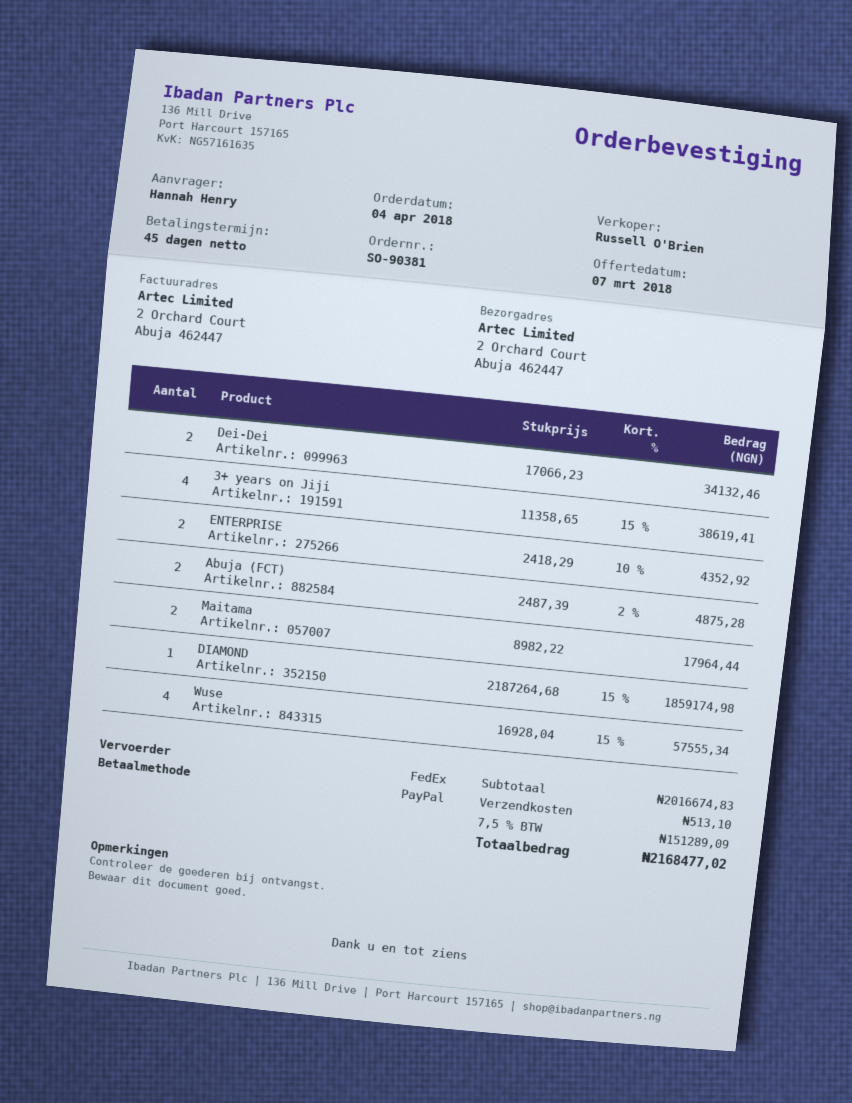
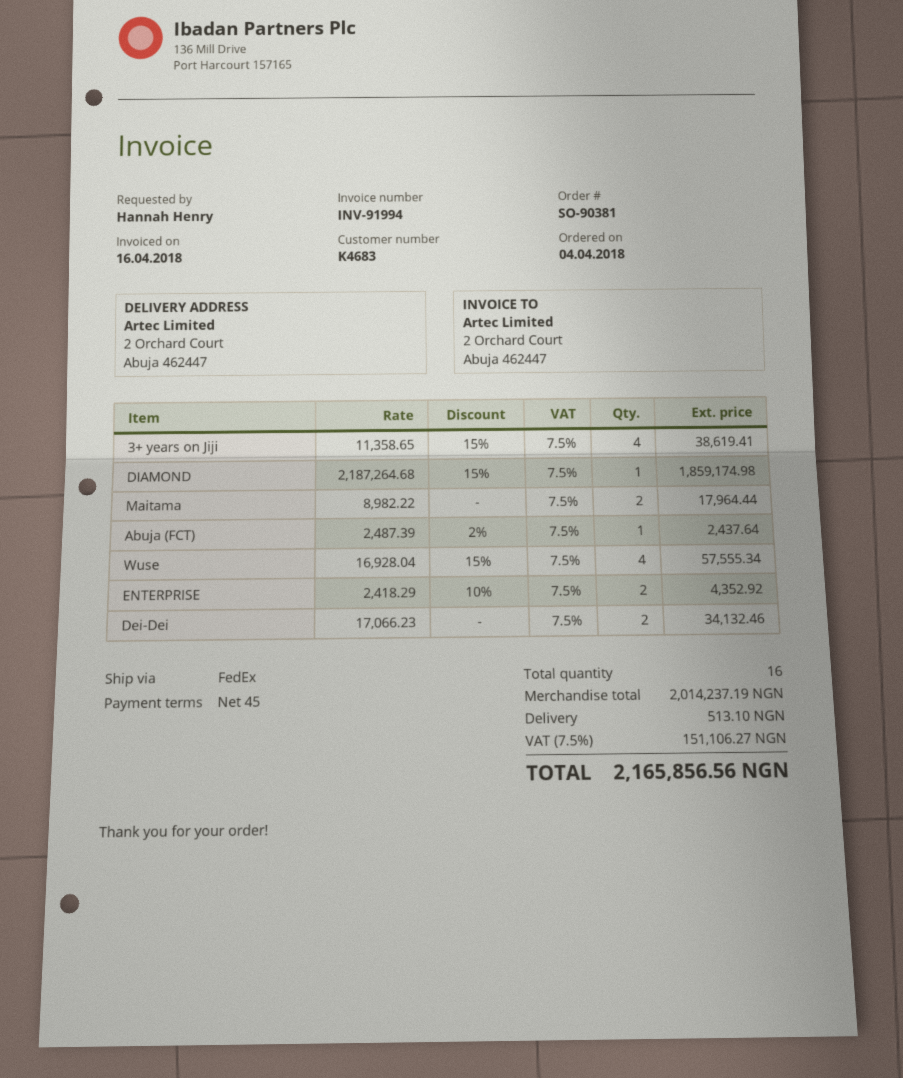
Abuja (FCT): 2 x 2487.39 - 2% = 4875.28 -> 1 x 2487.39 - 2% = 2437.64
subtotal: 2016674.83 -> 2014237.19
tax: 7.5% = 151289.09 -> 7.5% = 151106.27
total: 2168477.02 -> 2165856.56

